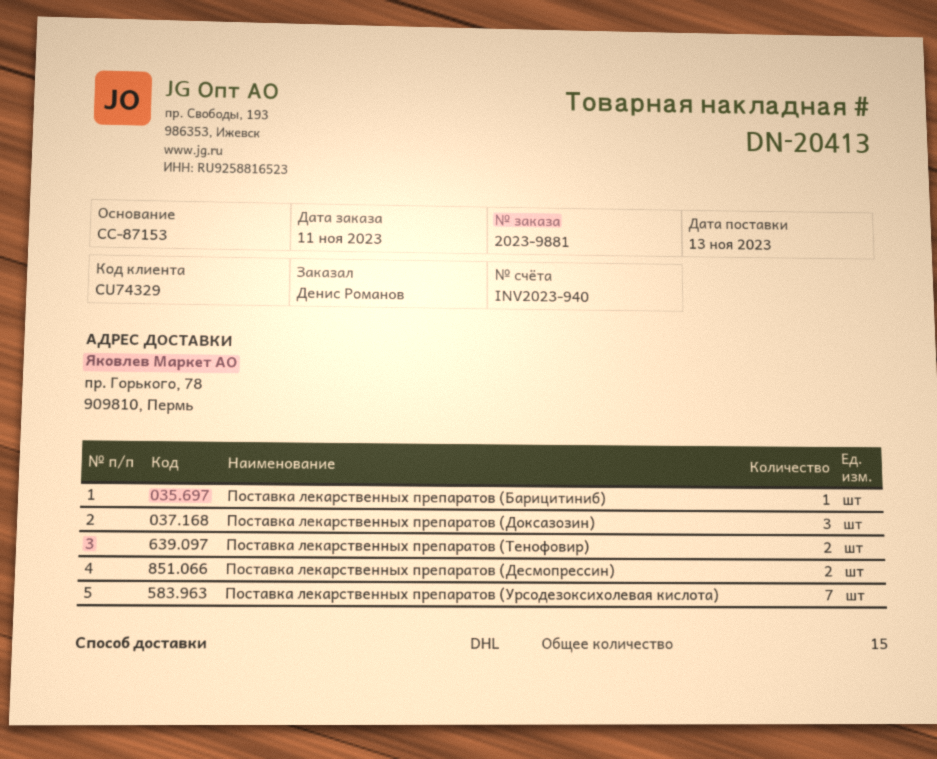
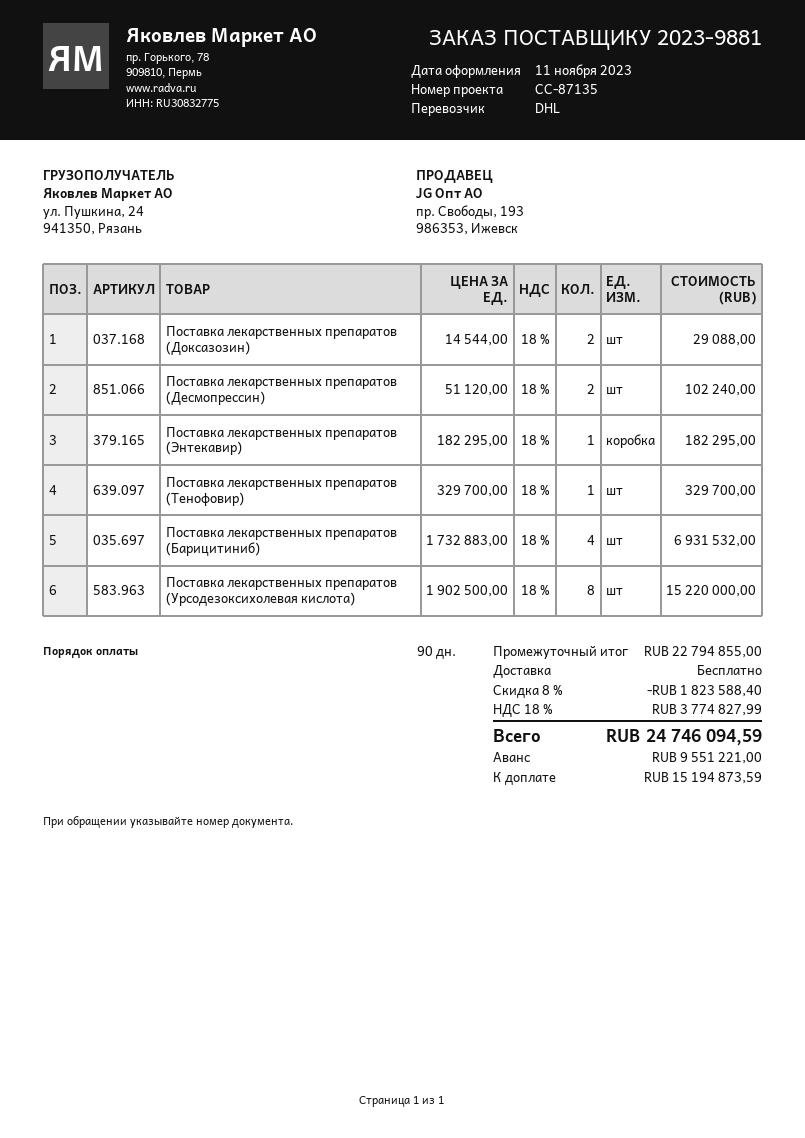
reference: CC-87153 -> CC-87135
ship to: пр. Горького, 78, 909810, Пермь -> ул. Пушкина, 24, 941350, Рязань
Поставка лекарственных препаратов (Барицитиниб): 1 -> 4
Поставка лекарственных препаратов (Доксазозин): 3 -> 2
Поставка лекарственных препаратов (Тенофовир): 2 -> 1
Поставка лекарственных препаратов (Урсодезоксихолевая кислота): 7 -> 8
Поставка лекарственных препаратов (Энтекавир): none -> 1

